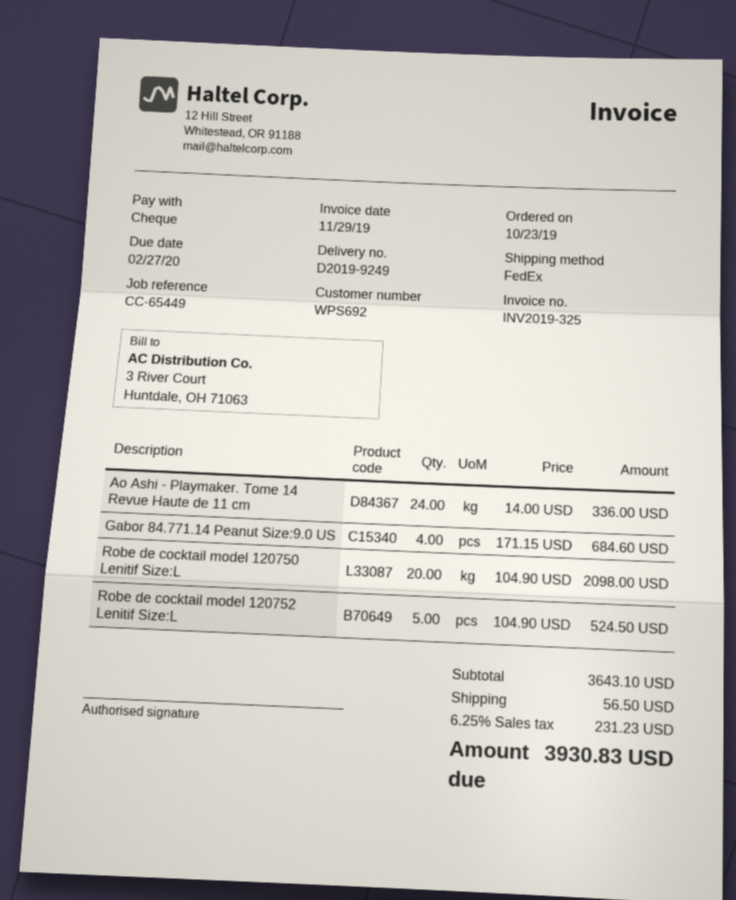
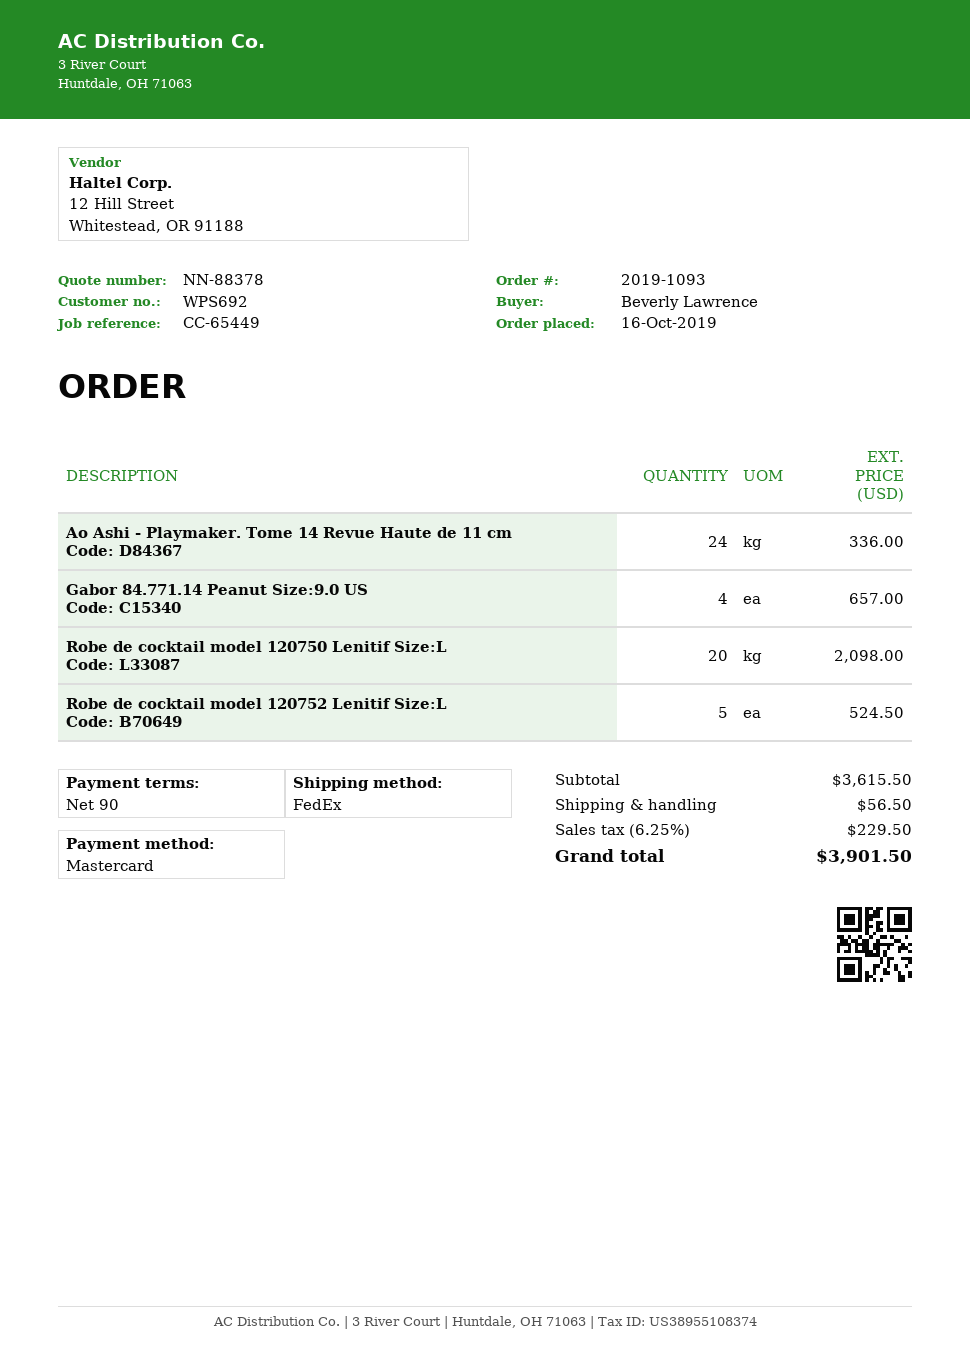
order date: 2019-10-23 -> 2019-10-16
payment method: cheque -> Mastercard
Gabor 84.771.14 Peanut Size:9.0 US: 4 for 684.60 -> 4 for 657.00
subtotal: 3643.10 -> 3615.50
tax: 6.25% = 231.23 -> 6.25% = 229.50
total: 3930.83 -> 3901.50

